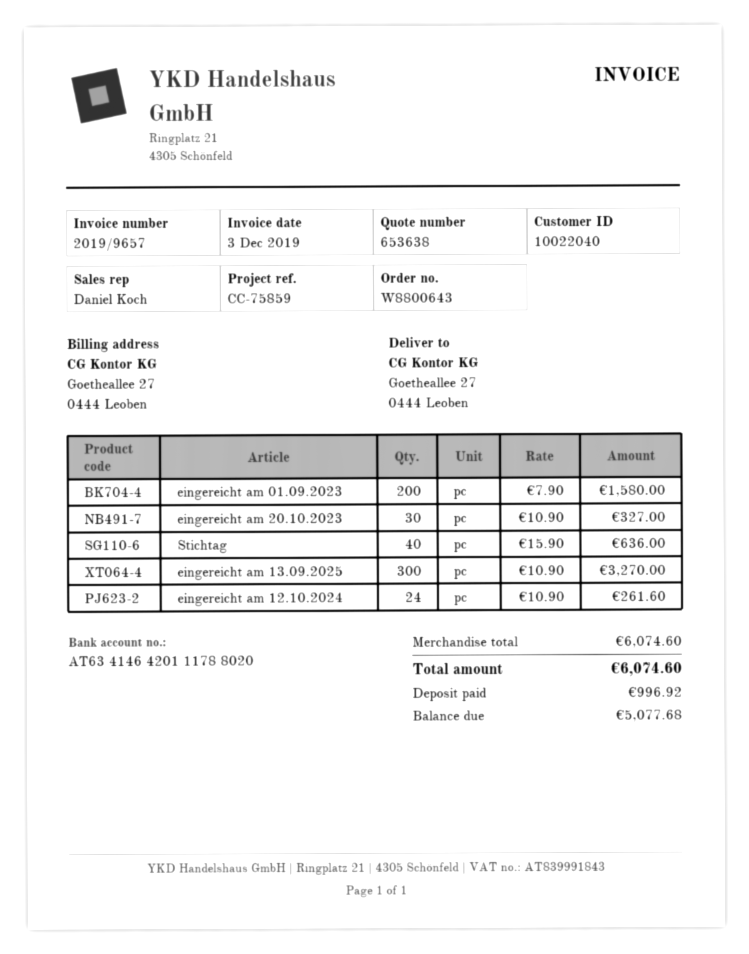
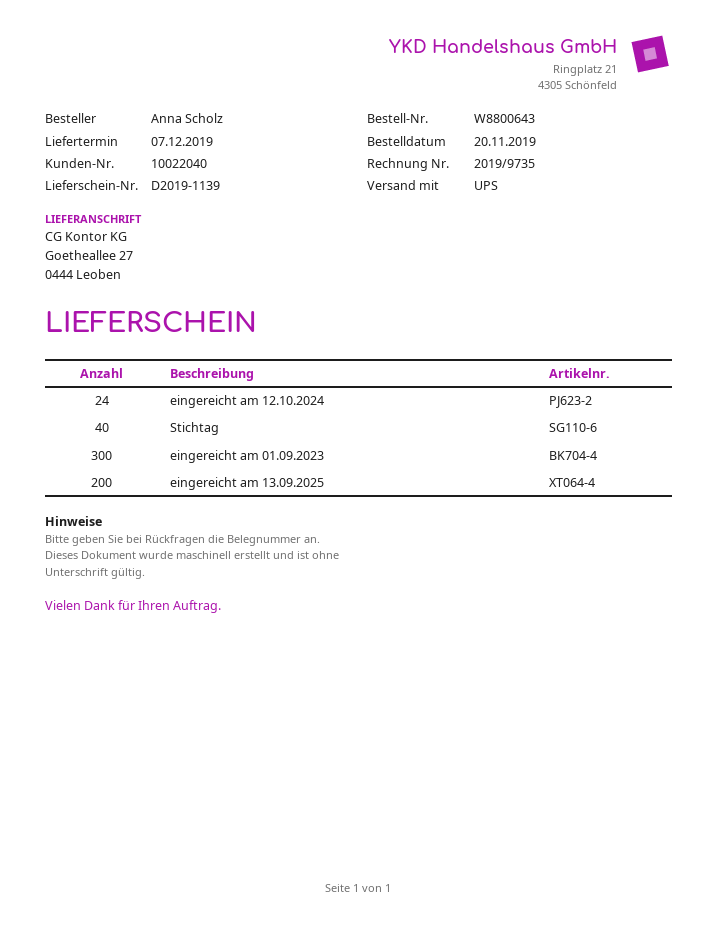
invoice number: 2019/9657 -> 2019/9735
eingereicht am 01.09.2023: 200 -> 300
eingereicht am 20.10.2023: 30 -> none
eingereicht am 13.09.2025: 300 -> 200

